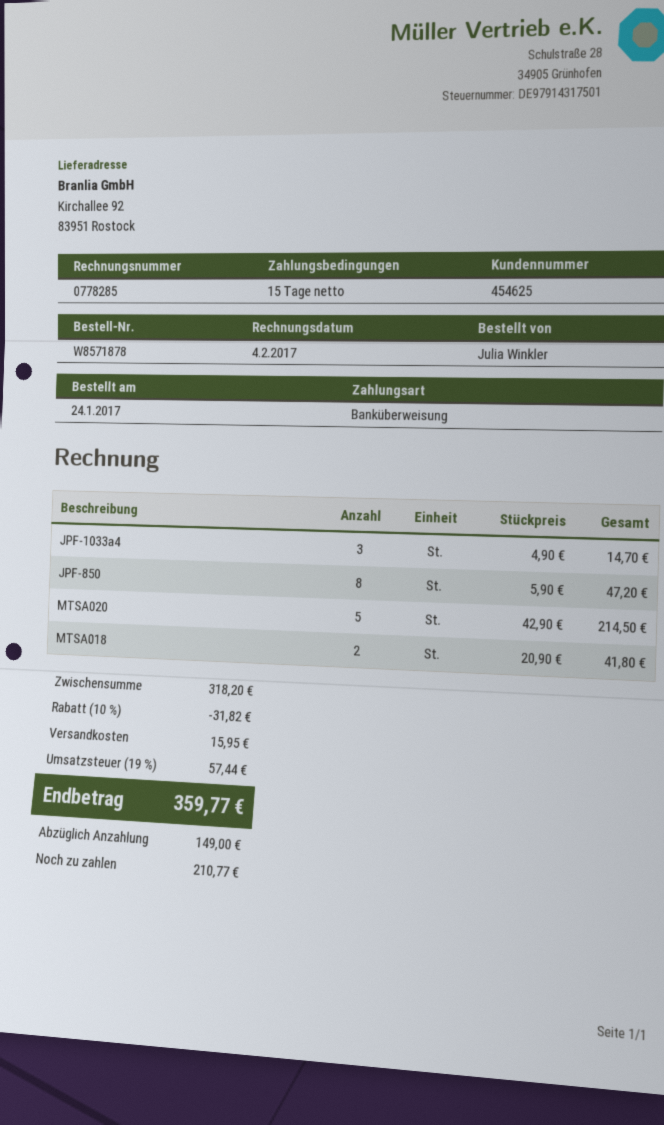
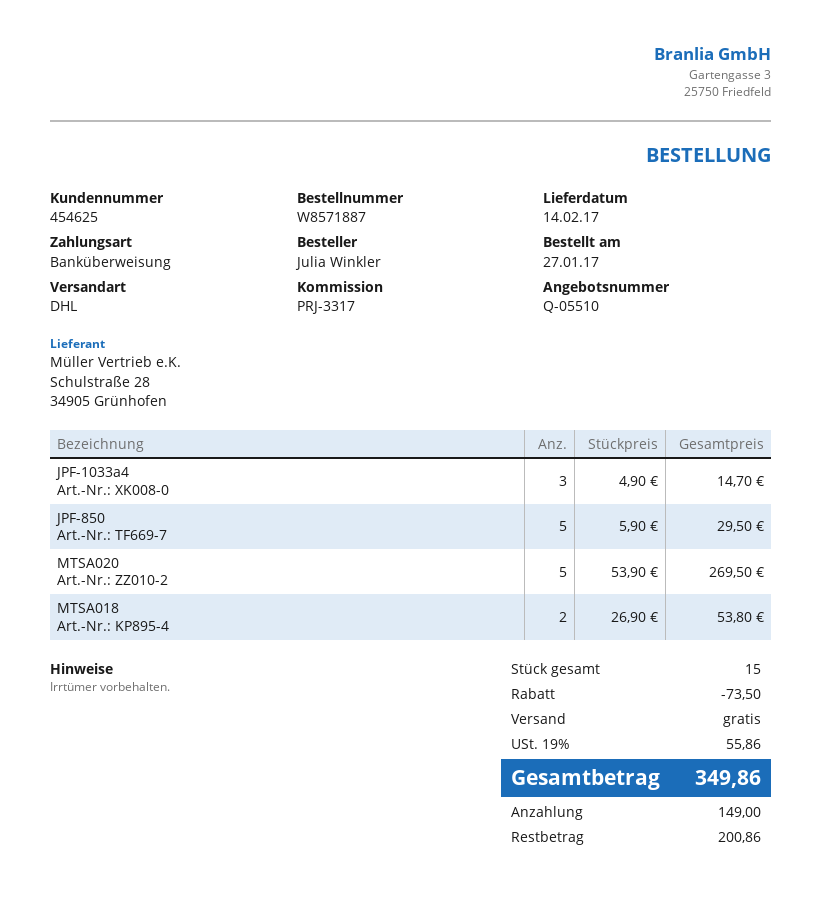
order number: W8571878 -> W8571887
order date: 2017-01-24 -> 2017-01-27
JPF-850: 8 x 5.90 = 47.20 -> 5 x 5.90 = 29.50
MTSA020: 5 x 42.90 = 214.50 -> 5 x 53.90 = 269.50
MTSA018: 2 x 20.90 = 41.80 -> 2 x 26.90 = 53.80
discount: 31.82 -> 73.50
shipping: 15.95 -> 0.00
tax: 19% = 57.44 -> 19% = 55.86
total: 359.77 -> 349.86
balance: 210.77 -> 200.86

